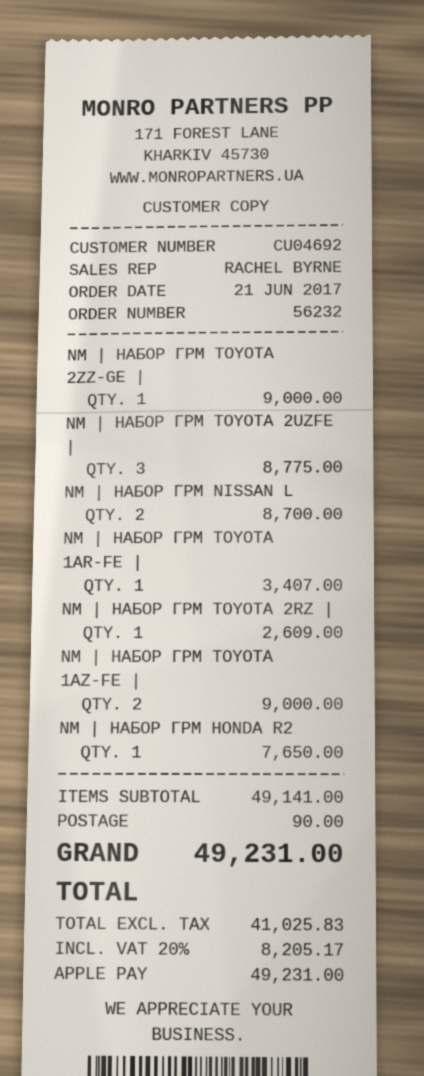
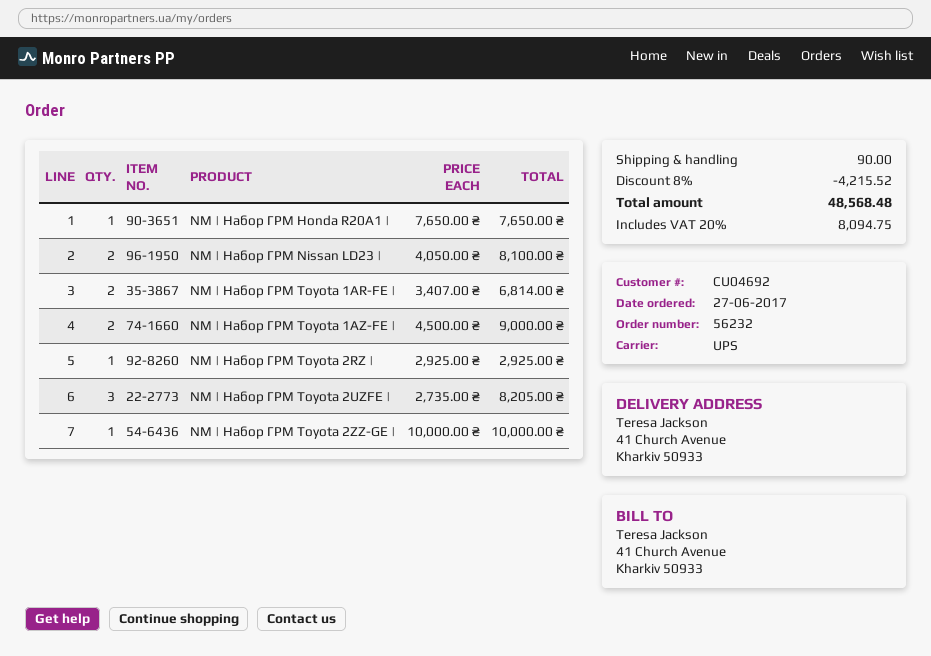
order date: 2017-06-21 -> 2017-06-27
NM | НАБОР ГРМ TOYOTA 2ZZ-GE |: 1 for 9000.00 -> 1 for 10000.00
NM | НАБОР ГРМ TOYOTA 2UZFE |: 3 for 8775.00 -> 3 for 8205.00
NM | НАБОР ГРМ NISSAN L: 2 for 8700.00 -> 2 for 8100.00
NM | НАБОР ГРМ TOYOTA 1AR-FE |: 1 for 3407.00 -> 2 for 6814.00
NM | НАБОР ГРМ TOYOTA 2RZ |: 1 for 2609.00 -> 1 for 2925.00
discount: none -> 8% = 4215.52
tax: 20% = 8205.17 -> 20% = 8094.75
total: 49231.00 -> 48568.48

